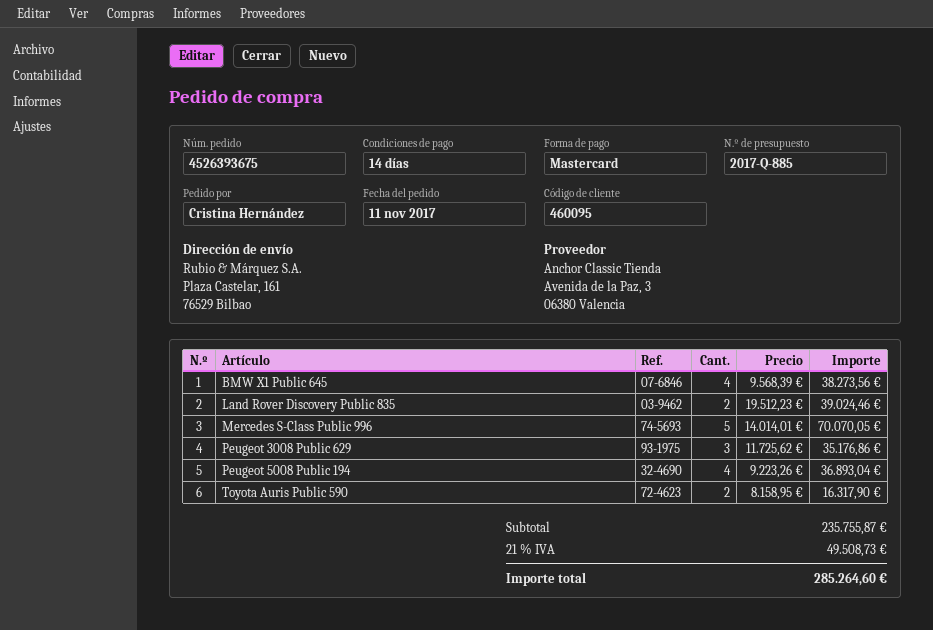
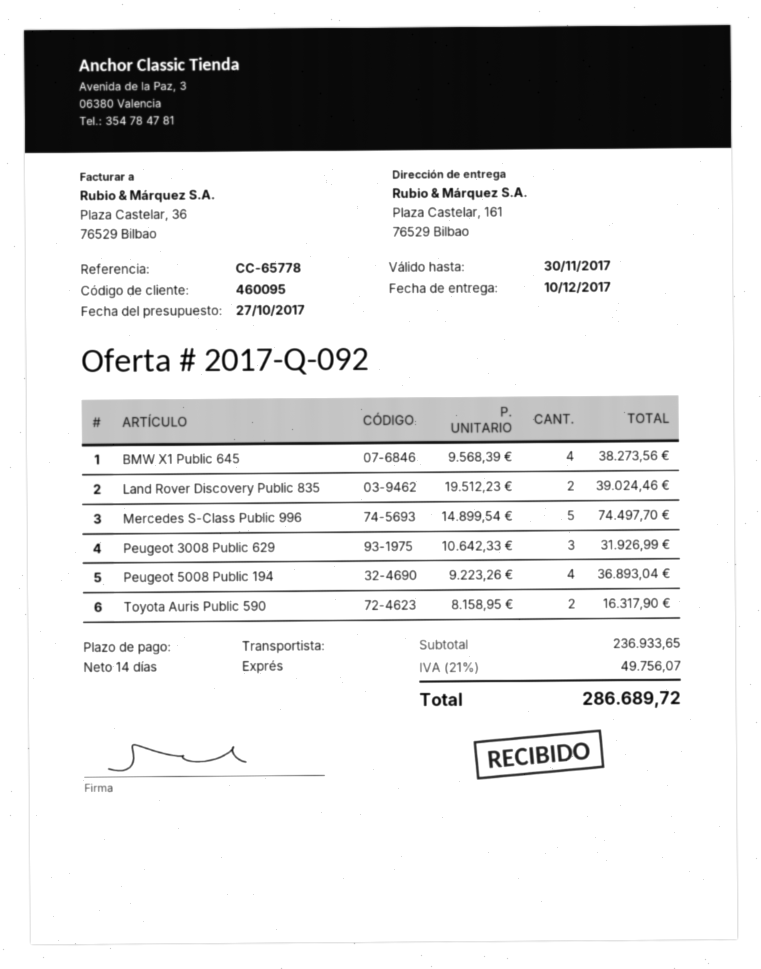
quote number: 2017-Q-885 -> 2017-Q-092
Mercedes S-Class Public 996: 5 x 14014.01 = 70070.05 -> 5 x 14899.54 = 74497.70
Peugeot 3008 Public 629: 3 x 11725.62 = 35176.86 -> 3 x 10642.33 = 31926.99
subtotal: 235755.87 -> 236933.65
tax: 21% = 49508.73 -> 21% = 49756.07
total: 285264.60 -> 286689.72

